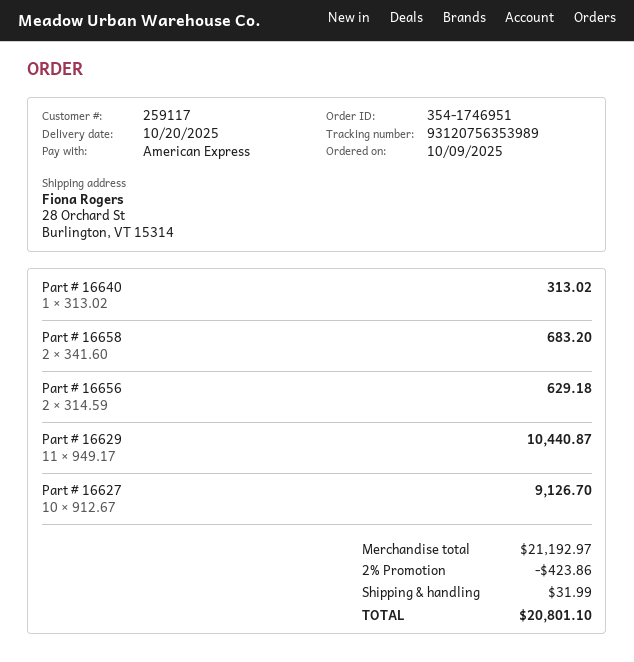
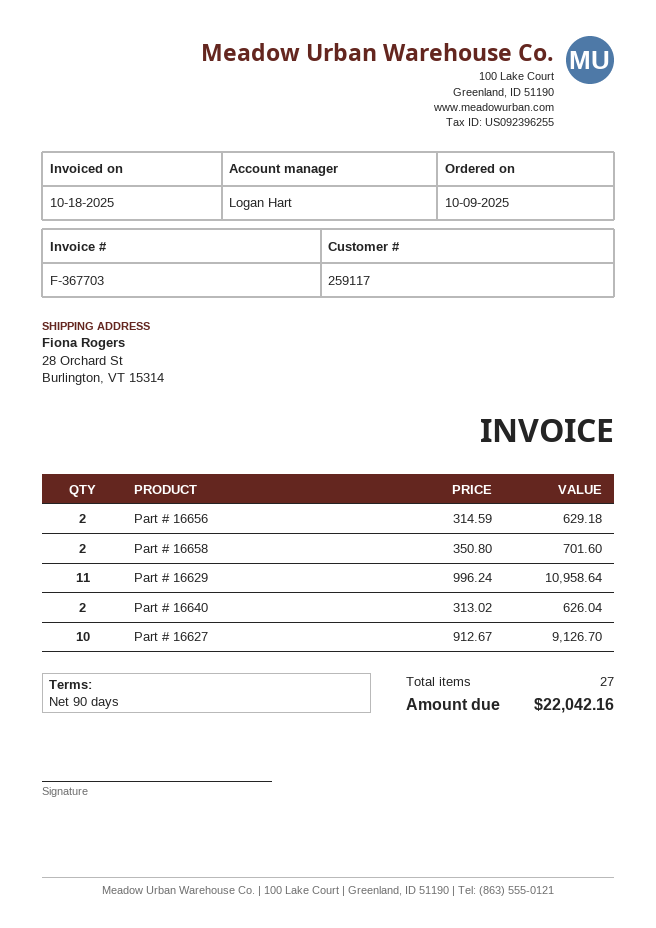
Part # 16640: 1 x 313.02 = 313.02 -> 2 x 313.02 = 626.04
Part # 16658: 2 x 341.60 = 683.20 -> 2 x 350.80 = 701.60
Part # 16629: 11 x 949.17 = 10440.87 -> 11 x 996.24 = 10958.64
discount: 2% = 423.86 -> none
shipping: 31.99 -> none
total: 20801.10 -> 22042.16

